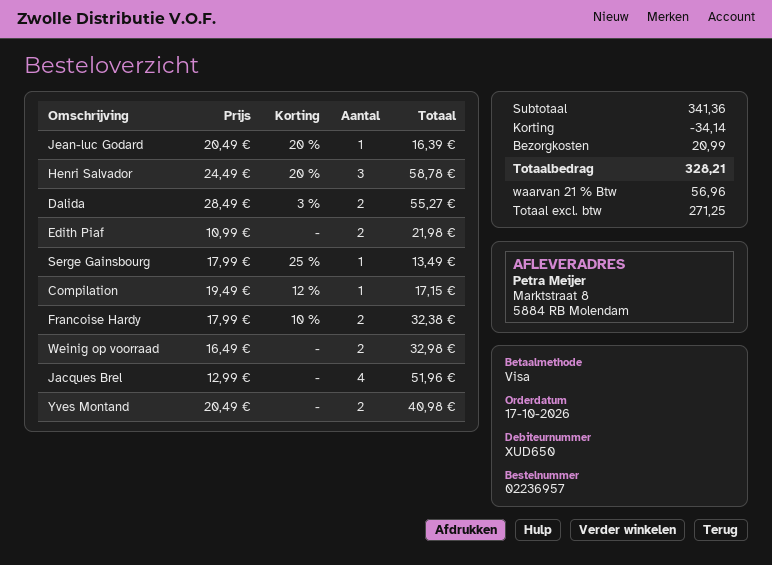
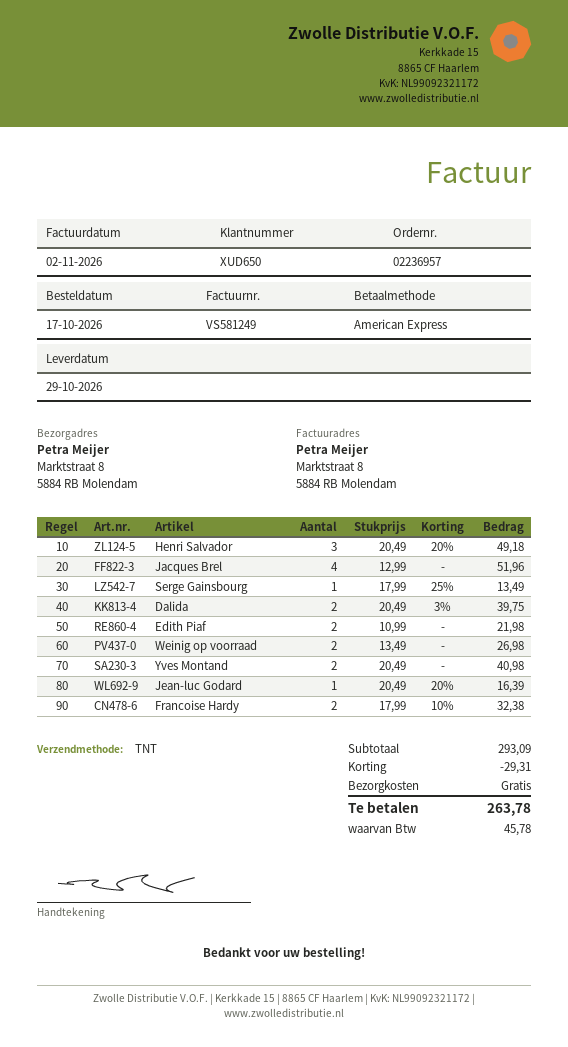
payment method: Visa -> American Express
Henri Salvador: 3 x 24.49 - 20% = 58.78 -> 3 x 20.49 - 20% = 49.18
Dalida: 2 x 28.49 - 3% = 55.27 -> 2 x 20.49 - 3% = 39.75
Compilation: 1 x 19.49 - 12% = 17.15 -> none
Weinig op voorraad: 2 x 16.49 = 32.98 -> 2 x 13.49 = 26.98
subtotal: 341.36 -> 293.09
discount: 34.14 -> 29.31
shipping: 20.99 -> 0.00
tax: 56.96 -> 45.78
total: 328.21 -> 263.78

